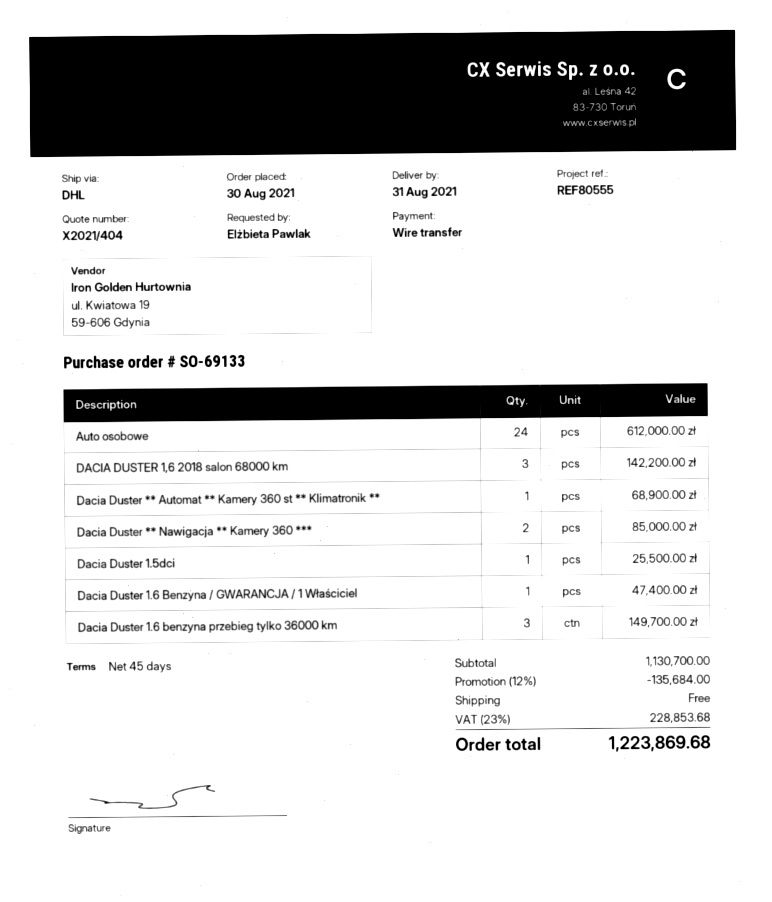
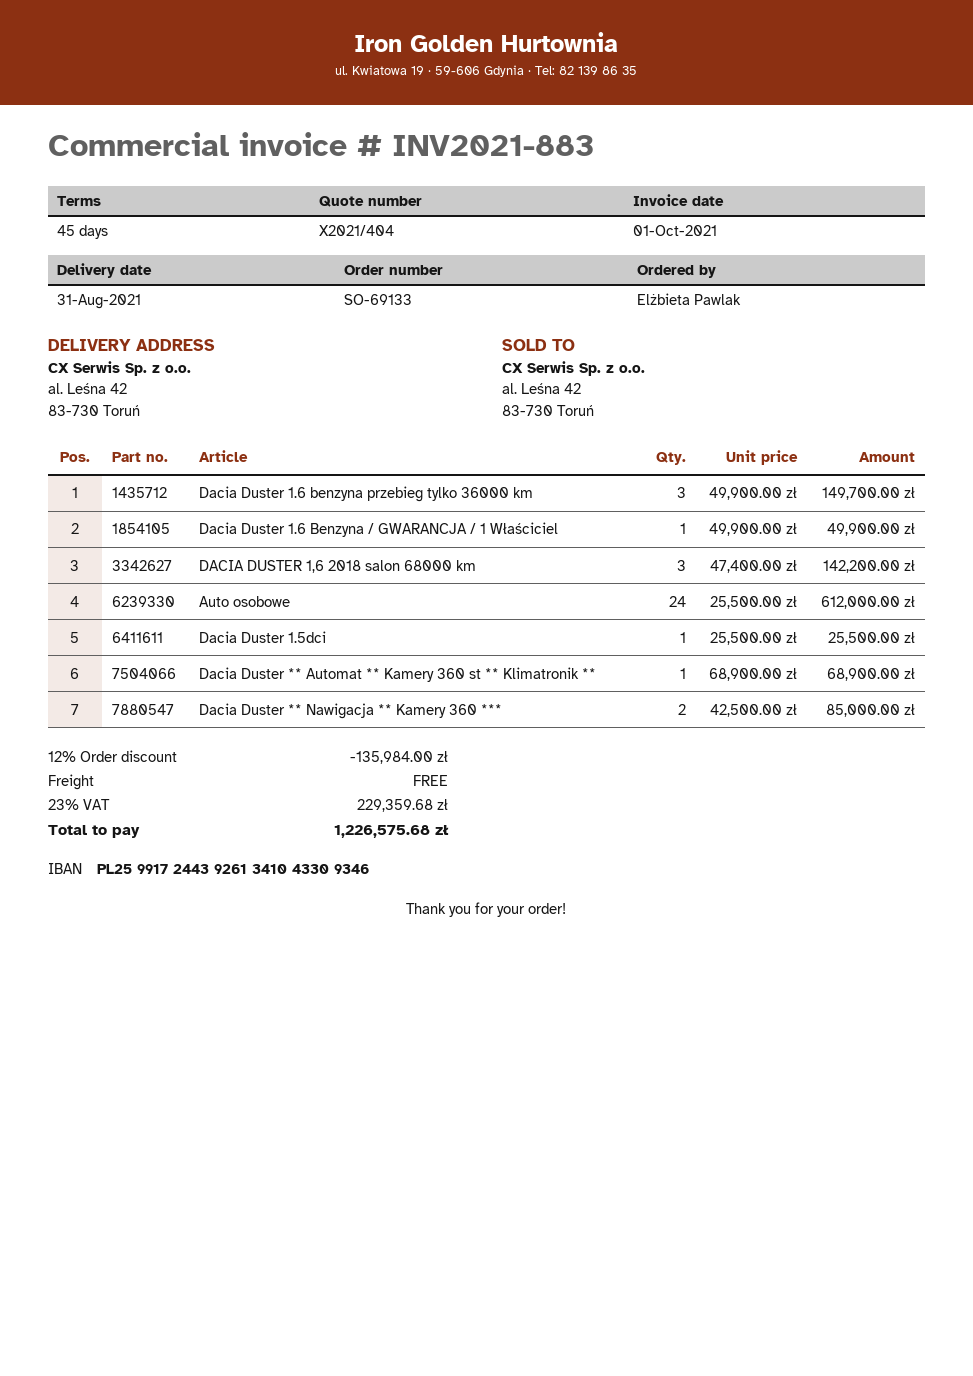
Dacia Duster 1.6 Benzyna / GWARANCJA / 1 Właściciel: 1 for 47400.00 -> 1 for 49900.00
discount: 12% = 135684.00 -> 12% = 135984.00
tax: 23% = 228853.68 -> 23% = 229359.68
total: 1223869.68 -> 1226575.68

